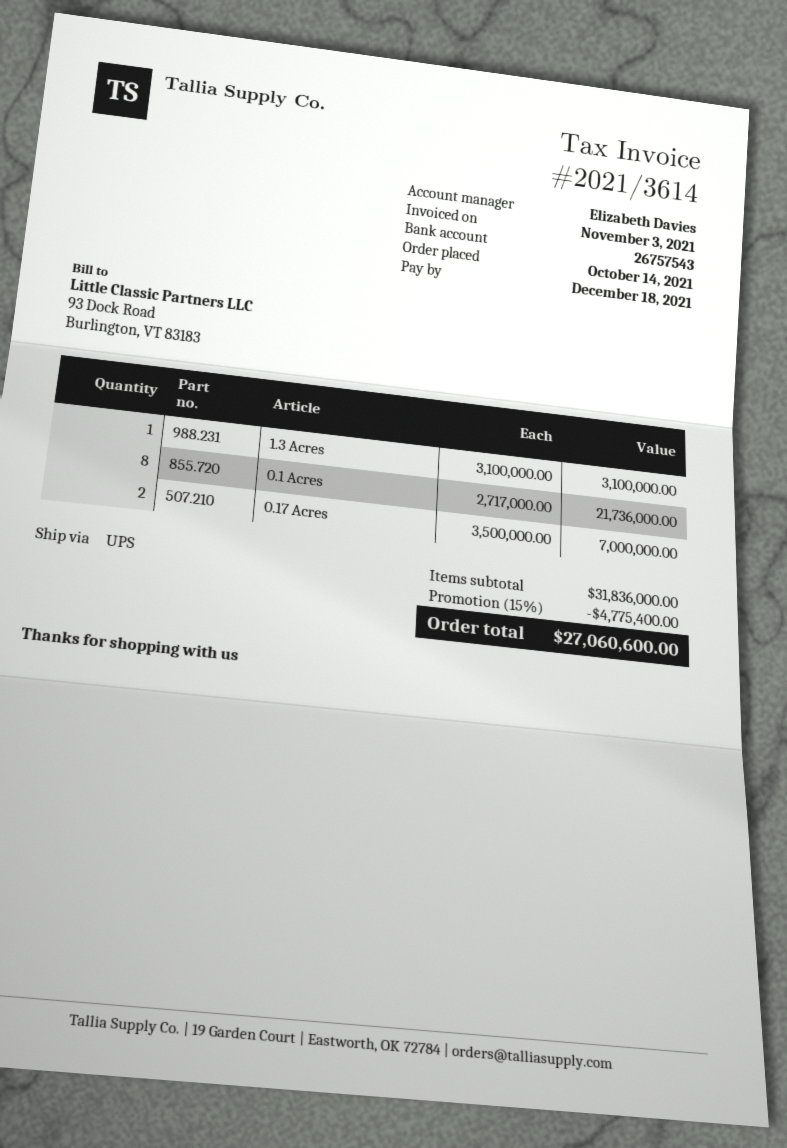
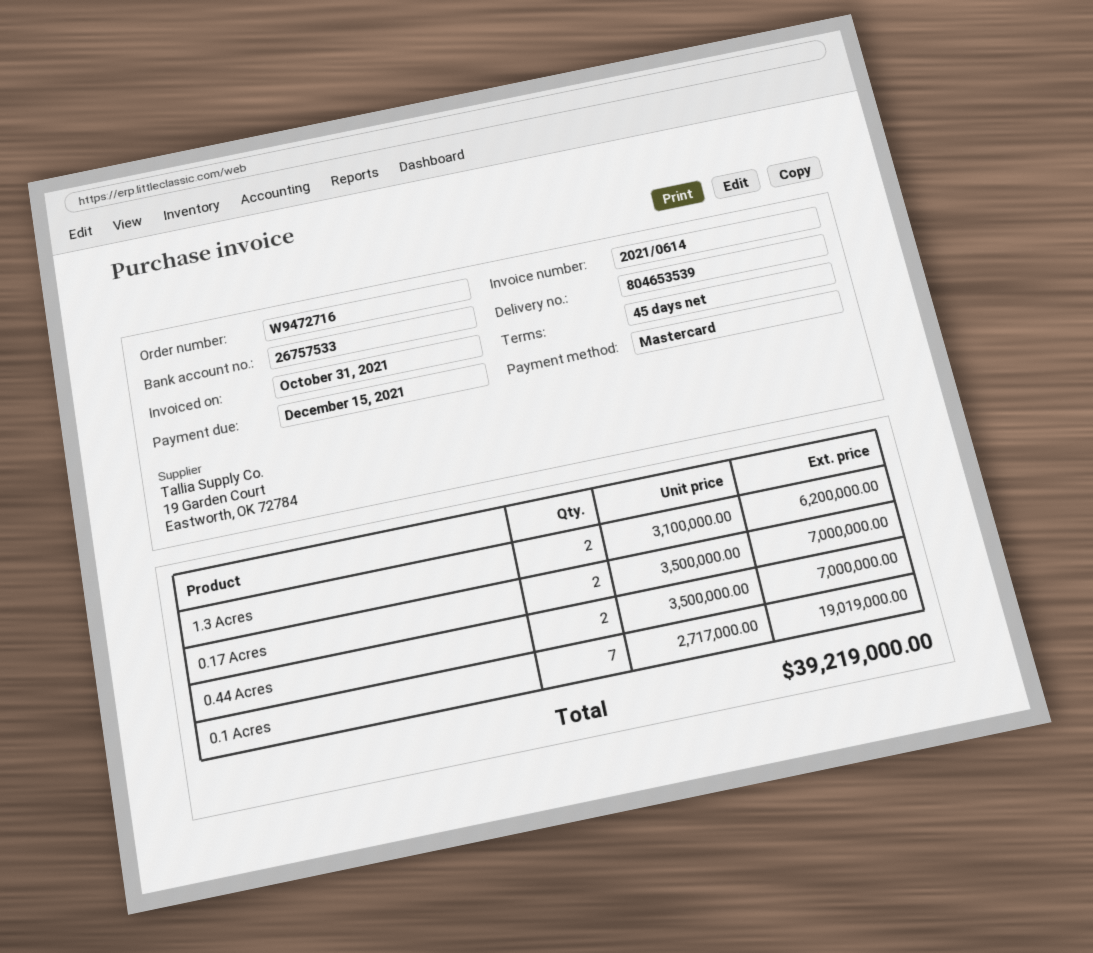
invoice number: 2021/3614 -> 2021/0614
invoice date: 2021-11-03 -> 2021-10-31
due date: 2021-12-18 -> 2021-12-15
bank account: 26757543 -> 26757533
1.3 Acres: 1 x 3100000.00 = 3100000.00 -> 2 x 3100000.00 = 6200000.00
0.1 Acres: 8 x 2717000.00 = 21736000.00 -> 7 x 2717000.00 = 19019000.00
0.44 Acres: none -> 2 x 3500000.00 = 7000000.00
discount: 15% = 4775400.00 -> none
total: 27060600.00 -> 39219000.00

